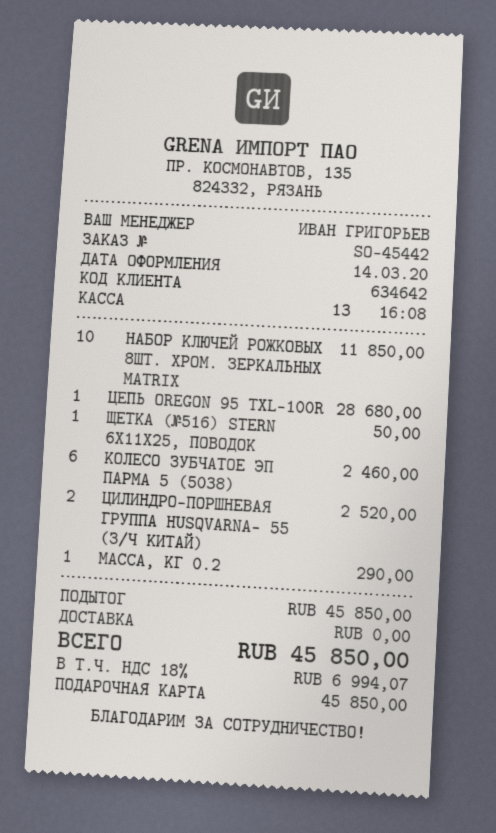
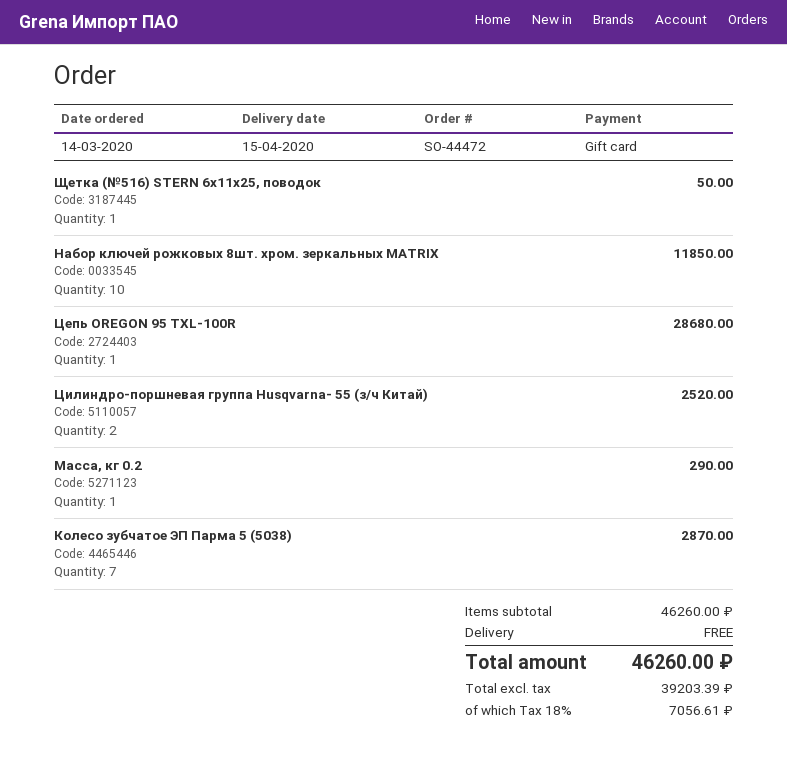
order number: SO-45442 -> SO-44472
КОЛЕСО ЗУБЧАТОЕ ЭП ПАРМА 5 (5038): 6 for 2460.00 -> 7 for 2870.00
subtotal: 45850.00 -> 46260.00
tax: 18% = 6994.07 -> 18% = 7056.61
total: 45850.00 -> 46260.00

